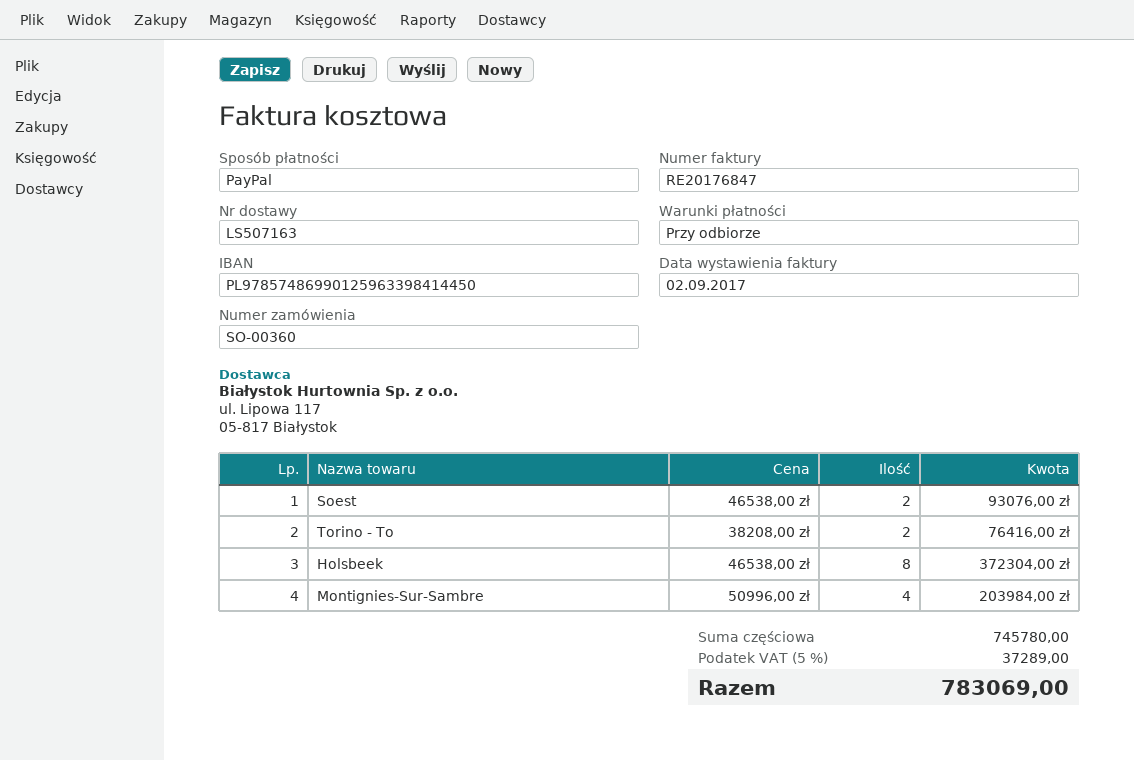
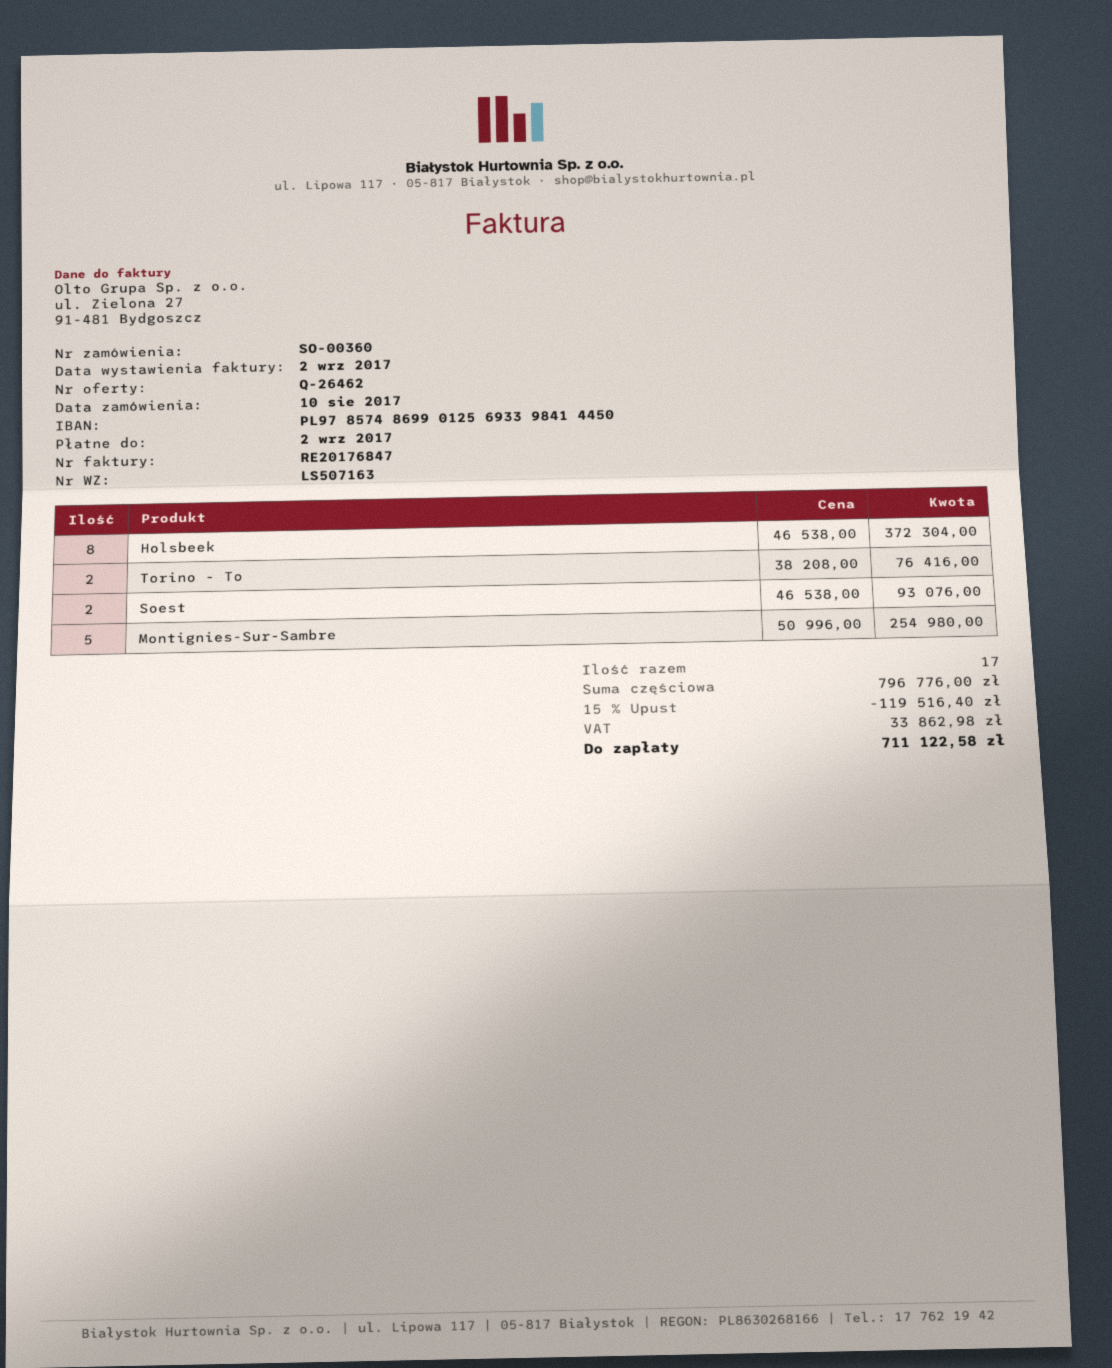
bank account: PL97857486990125963398414450 -> PL97857486990125693398414450
Montignies-Sur-Sambre: 4 x 50996.00 = 203984.00 -> 5 x 50996.00 = 254980.00
subtotal: 745780.00 -> 796776.00
discount: none -> 15% = 119516.40
tax: 37289.00 -> 33862.98
total: 783069.00 -> 711122.58

